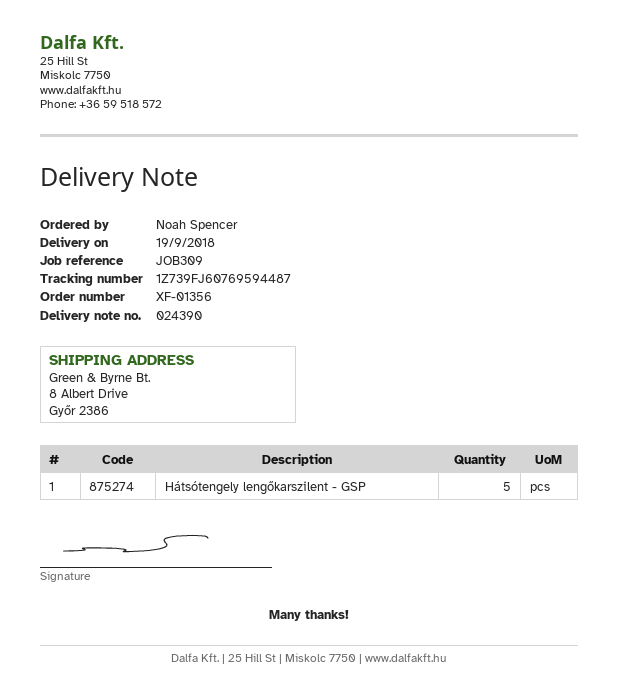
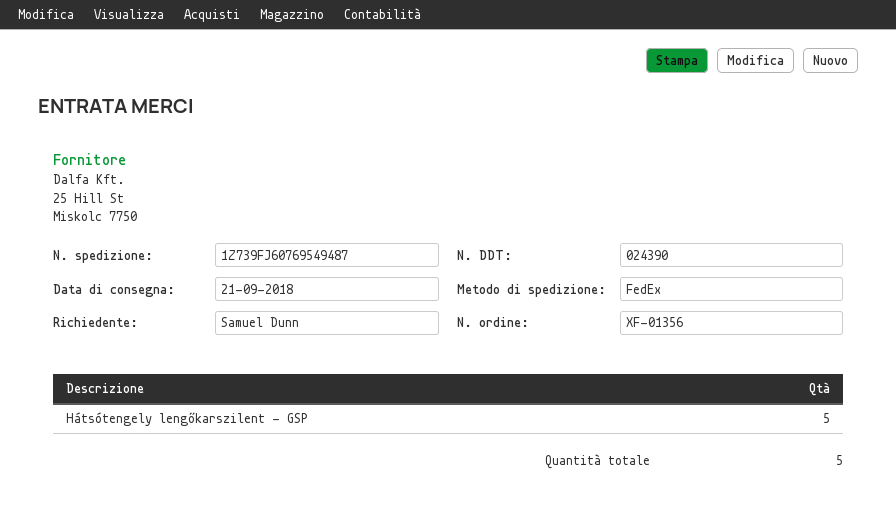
delivery date: 2018-09-19 -> 2018-09-21
ordered by: Noah Spencer -> Samuel Dunn
tracking number: 1Z739FJ60769594487 -> 1Z739FJ60769549487

